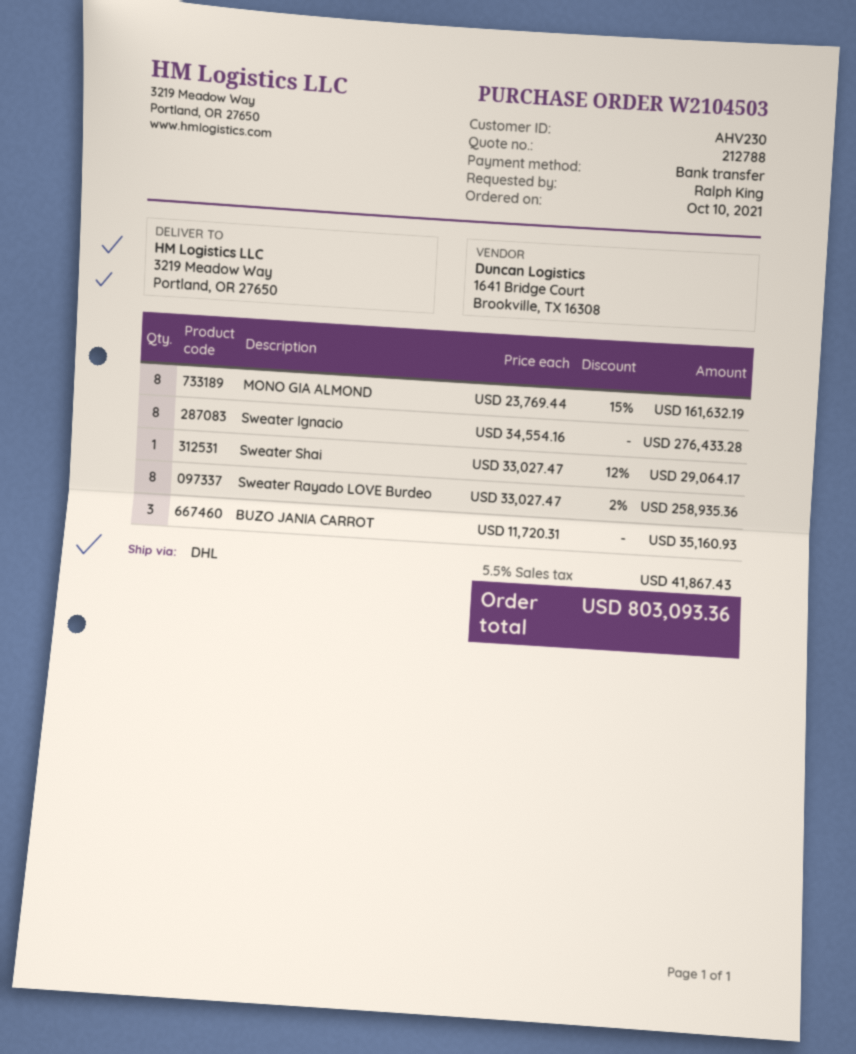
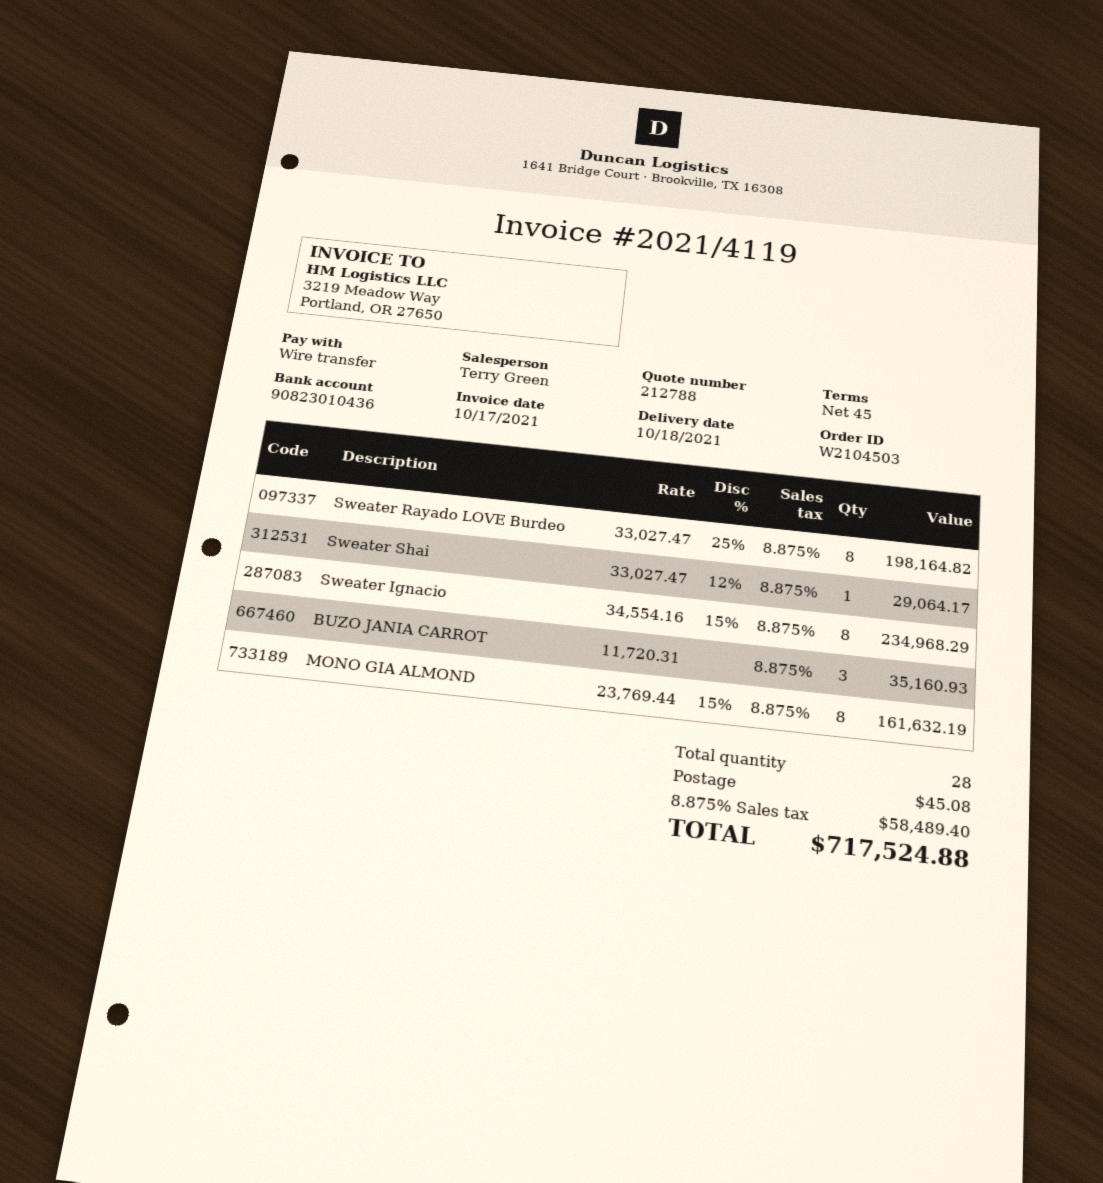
Sweater Ignacio: 8 x 34554.16 = 276433.28 -> 8 x 34554.16 - 15% = 234968.29
Sweater Rayado LOVE Burdeo: 8 x 33027.47 - 2% = 258935.36 -> 8 x 33027.47 - 25% = 198164.82
shipping: none -> 45.08
tax: 5.5% = 41867.43 -> 8.875% = 58489.40
total: 803093.36 -> 717524.88

